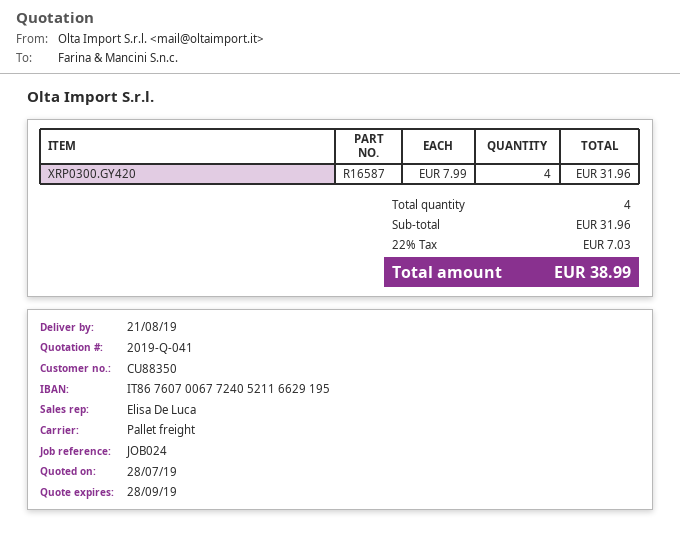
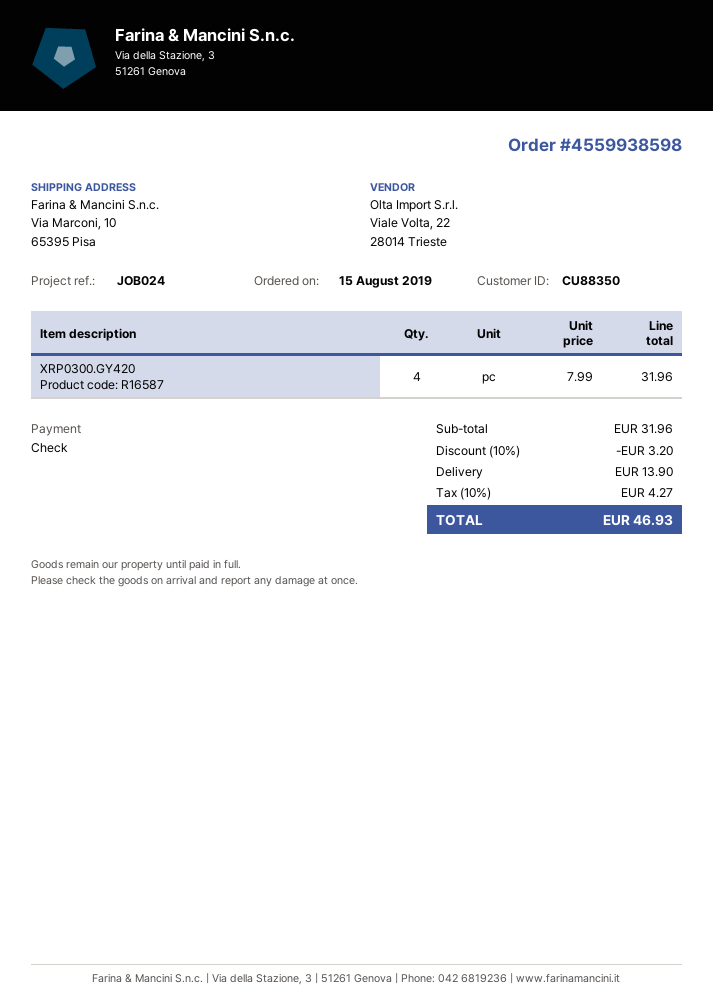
discount: none -> 10% = 3.20
shipping: none -> 13.90
tax: 22% = 7.03 -> 10% = 4.27
total: 38.99 -> 46.93

